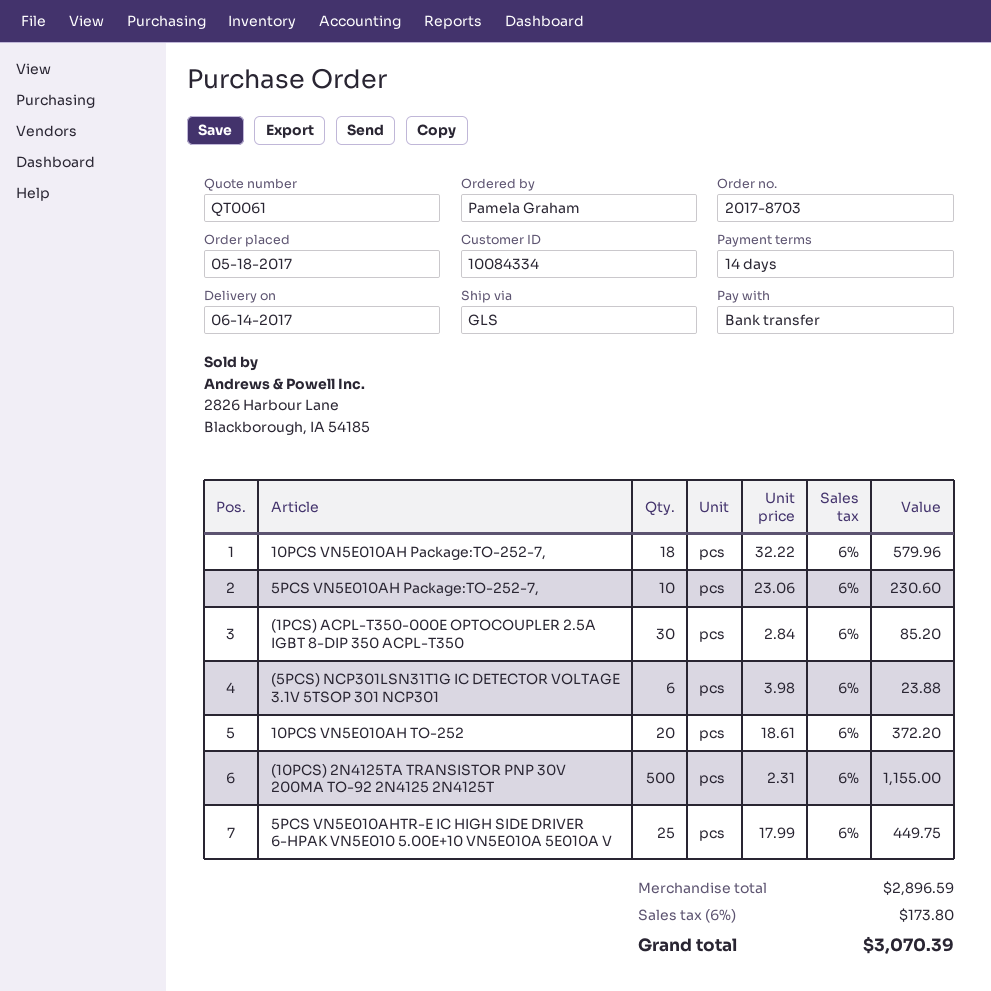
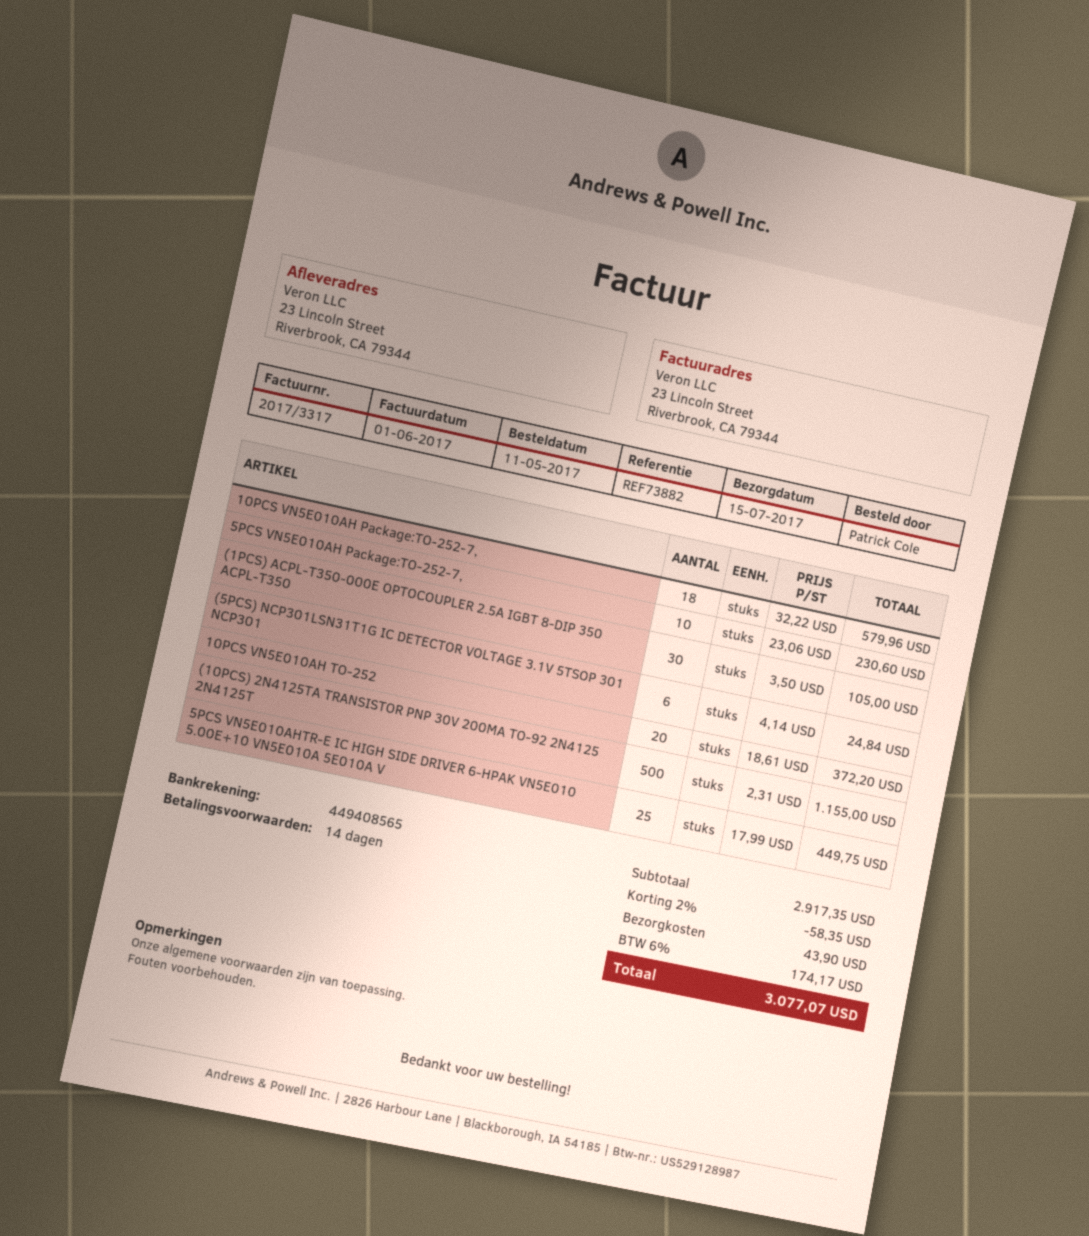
order date: 2017-05-18 -> 2017-05-11
delivery date: 2017-06-14 -> 2017-07-15
ordered by: Pamela Graham -> Patrick Cole
(1PCS) ACPL-T350-000E OPTOCOUPLER 2.5A IGBT 8-DIP 350 ACPL-T350: 30 x 2.84 = 85.20 -> 30 x 3.50 = 105.00
(5PCS) NCP301LSN31T1G IC DETECTOR VOLTAGE 3.1V 5TSOP 301 NCP301: 6 x 3.98 = 23.88 -> 6 x 4.14 = 24.84
subtotal: 2896.59 -> 2917.35
discount: none -> 2% = 58.35
shipping: none -> 43.90
tax: 6% = 173.80 -> 6% = 174.17
total: 3070.39 -> 3077.07

